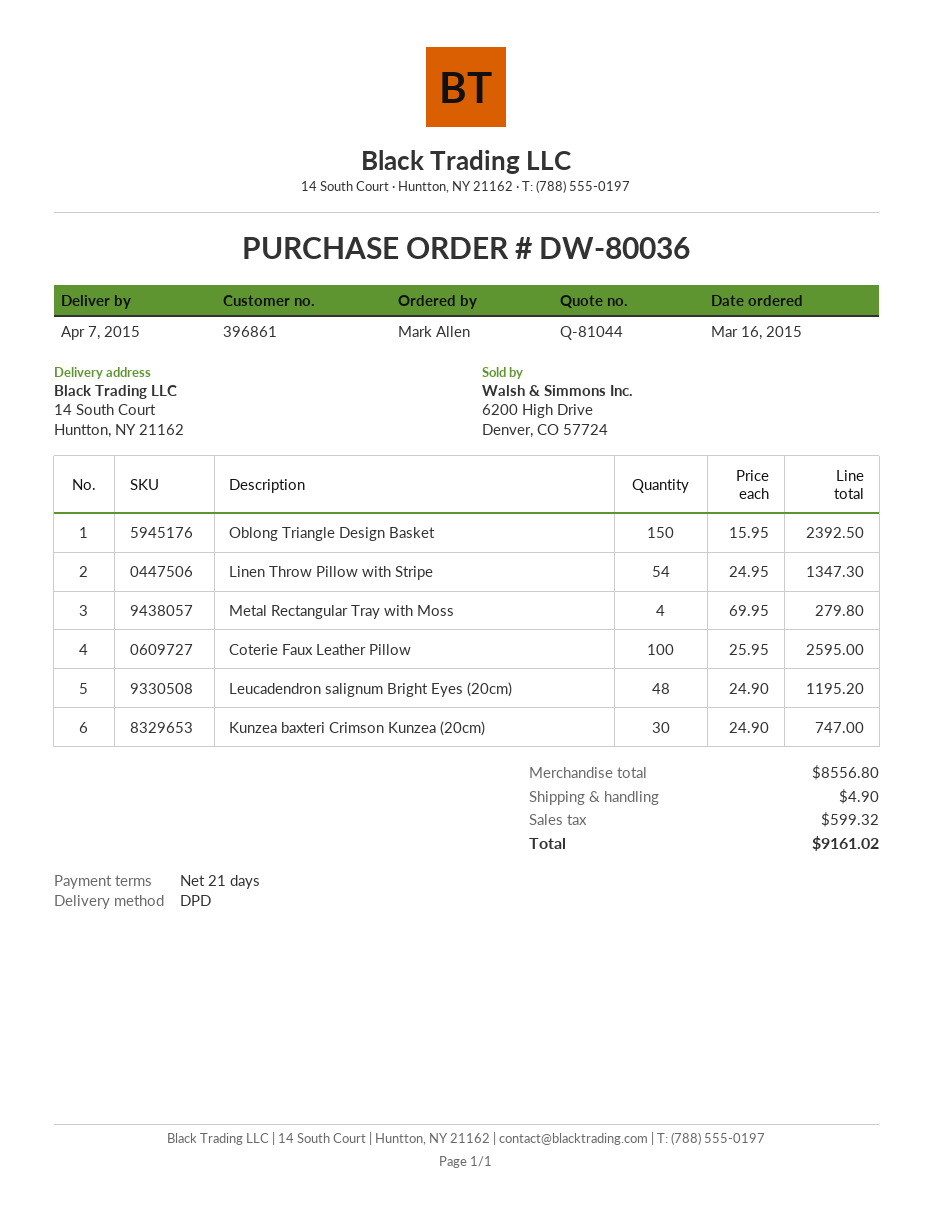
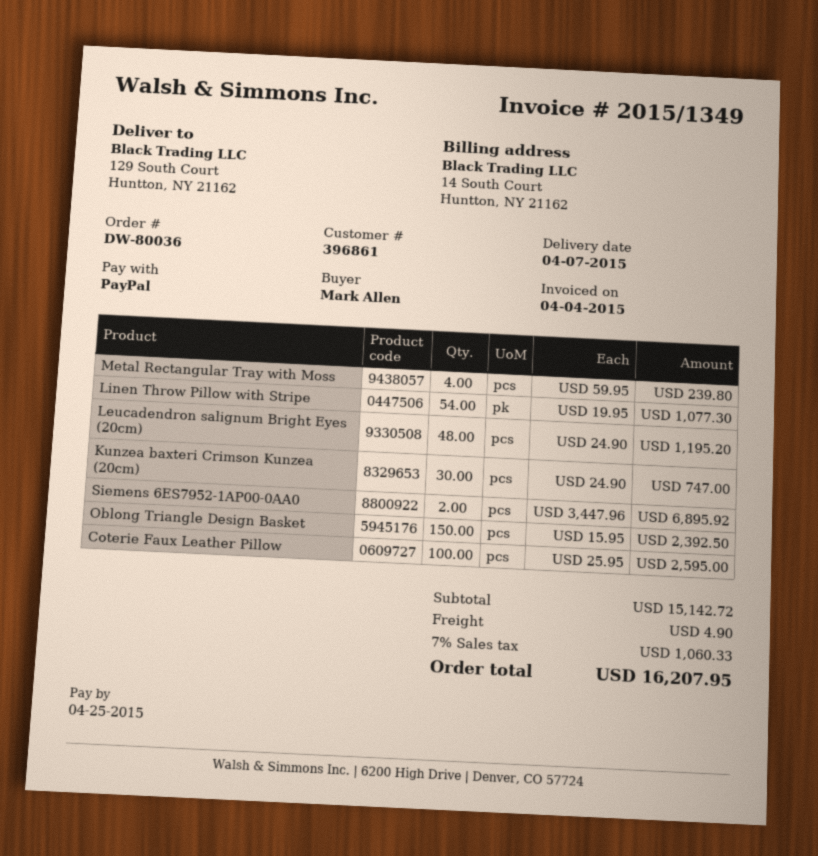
ship to: 14 South Court, Huntton, NY 21162 -> 129 South Court, Huntton, NY 21162
Linen Throw Pillow with Stripe: 54 x 24.95 = 1347.30 -> 54 x 19.95 = 1077.30
Metal Rectangular Tray with Moss: 4 x 69.95 = 279.80 -> 4 x 59.95 = 239.80
Siemens 6ES7952-1AP00-0AA0: none -> 2 x 3447.96 = 6895.92
subtotal: 8556.80 -> 15142.72
tax: 599.32 -> 1060.33
total: 9161.02 -> 16207.95

